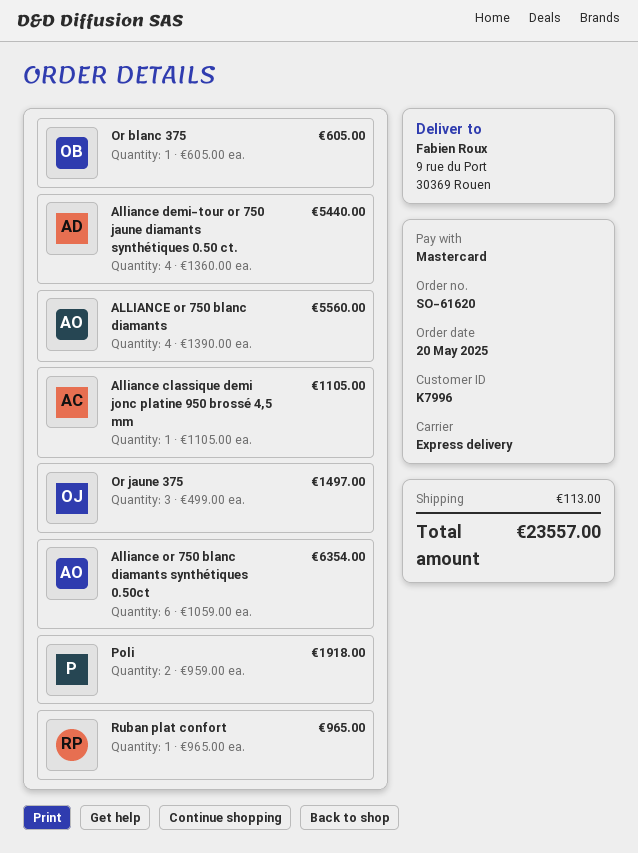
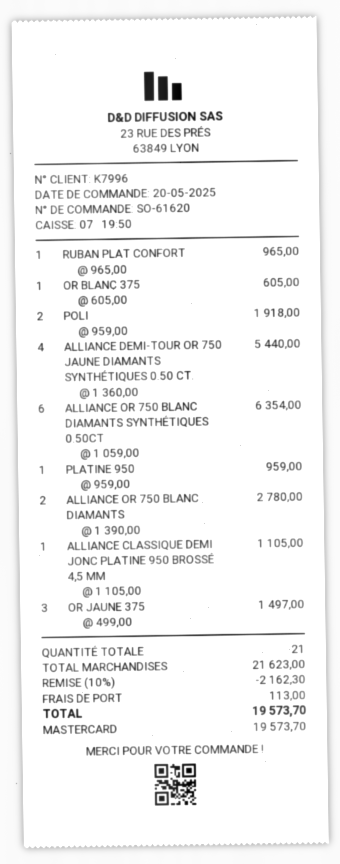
ALLIANCE or 750 blanc diamants: 4 x 1390.00 = 5560.00 -> 2 x 1390.00 = 2780.00
PLATINE 950: none -> 1 x 959.00 = 959.00
discount: none -> 10% = 2162.30
total: 23557.00 -> 19573.70

